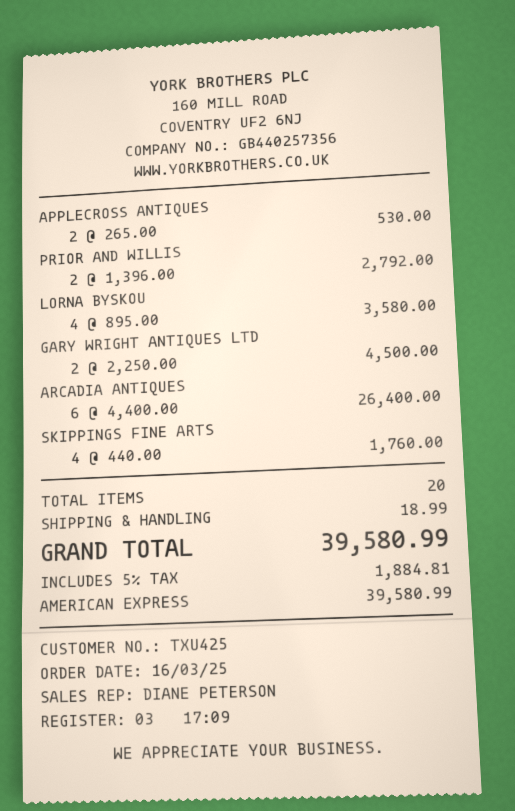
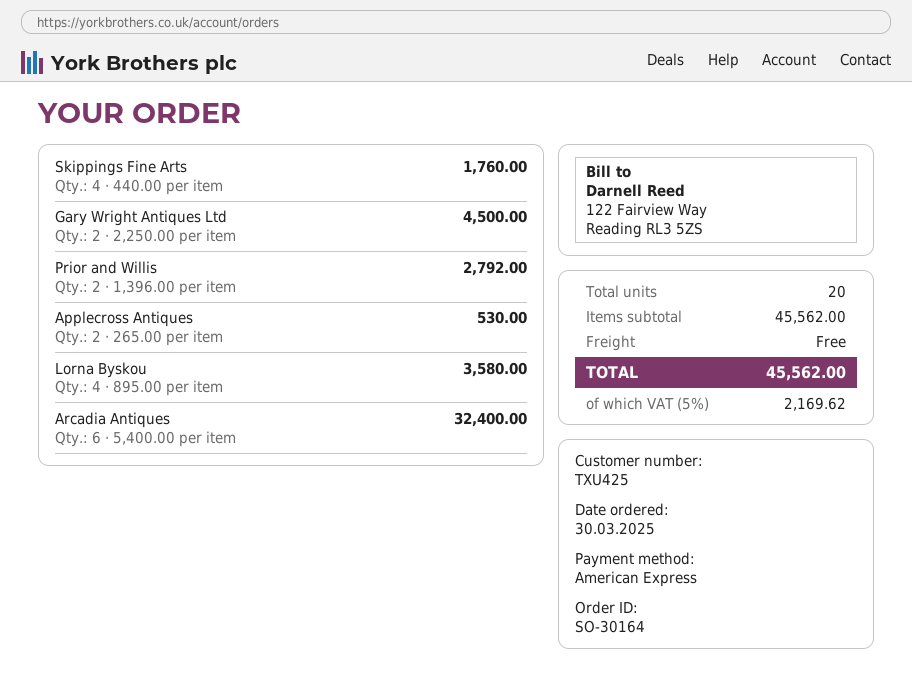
order date: 2025-03-16 -> 2025-03-30
ARCADIA ANTIQUES: 6 x 4400.00 = 26400.00 -> 6 x 5400.00 = 32400.00
shipping: 18.99 -> 0.00
tax: 5% = 1884.81 -> 5% = 2169.62
total: 39580.99 -> 45562.00

